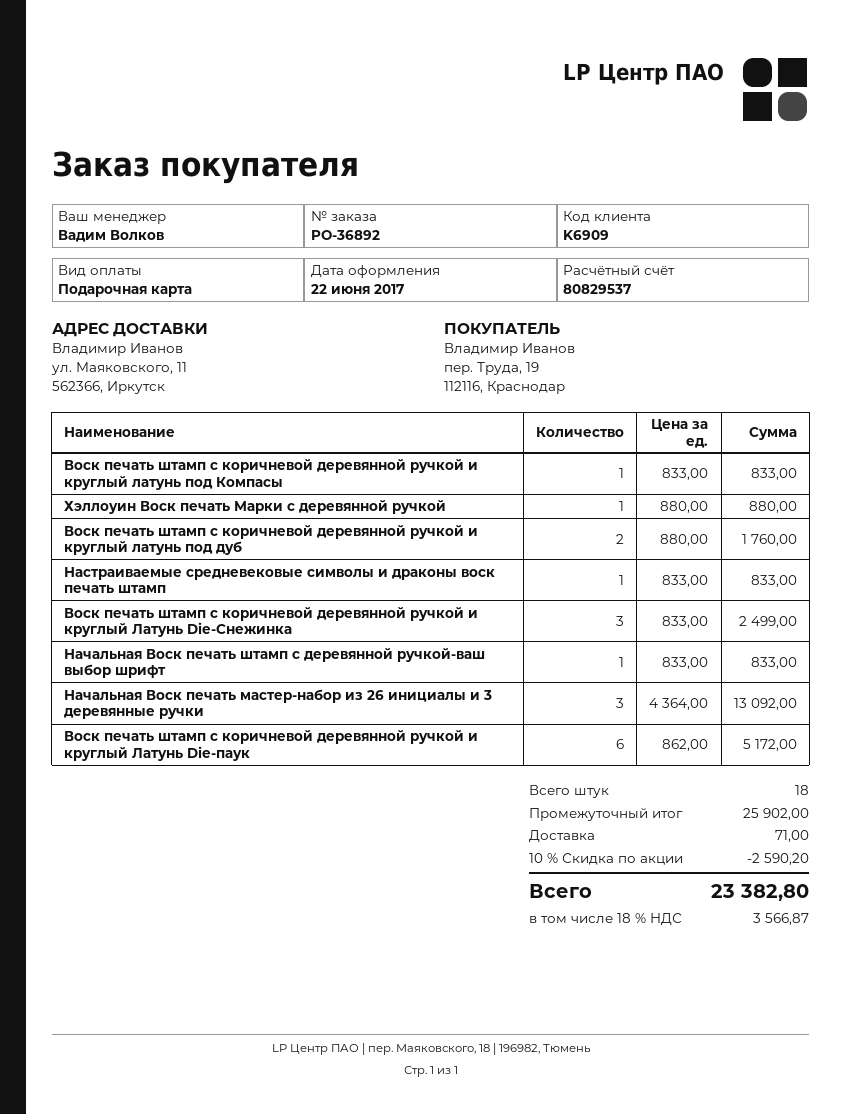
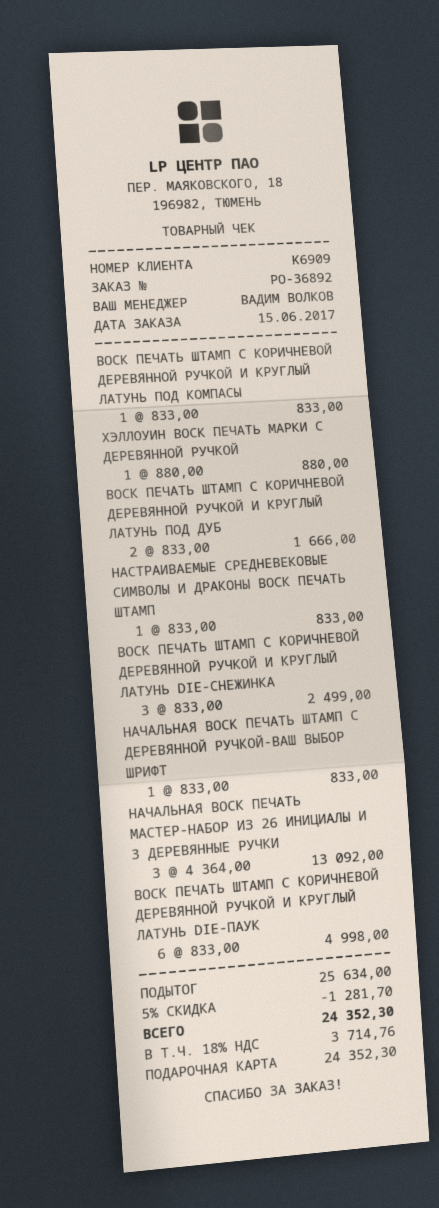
order date: 2017-06-22 -> 2017-06-15
Воск печать штамп с коричневой деревянной ручкой и круглый латунь под дуб: 2 x 880.00 = 1760.00 -> 2 x 833.00 = 1666.00
Воск печать штамп с коричневой деревянной ручкой и круглый Латунь Die-паук: 6 x 862.00 = 5172.00 -> 6 x 833.00 = 4998.00
subtotal: 25902.00 -> 25634.00
discount: 10% = 2590.20 -> 5% = 1281.70
shipping: 71.00 -> none
tax: 18% = 3566.87 -> 18% = 3714.76
total: 23382.80 -> 24352.30

